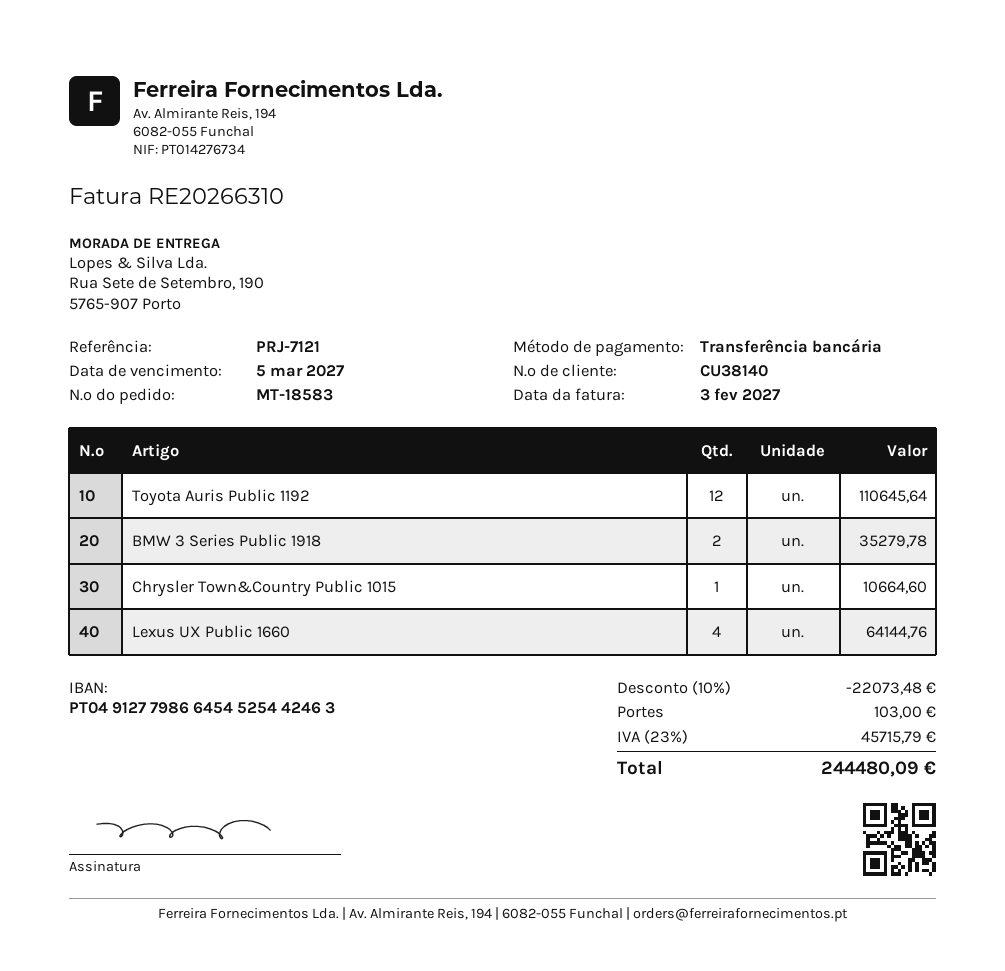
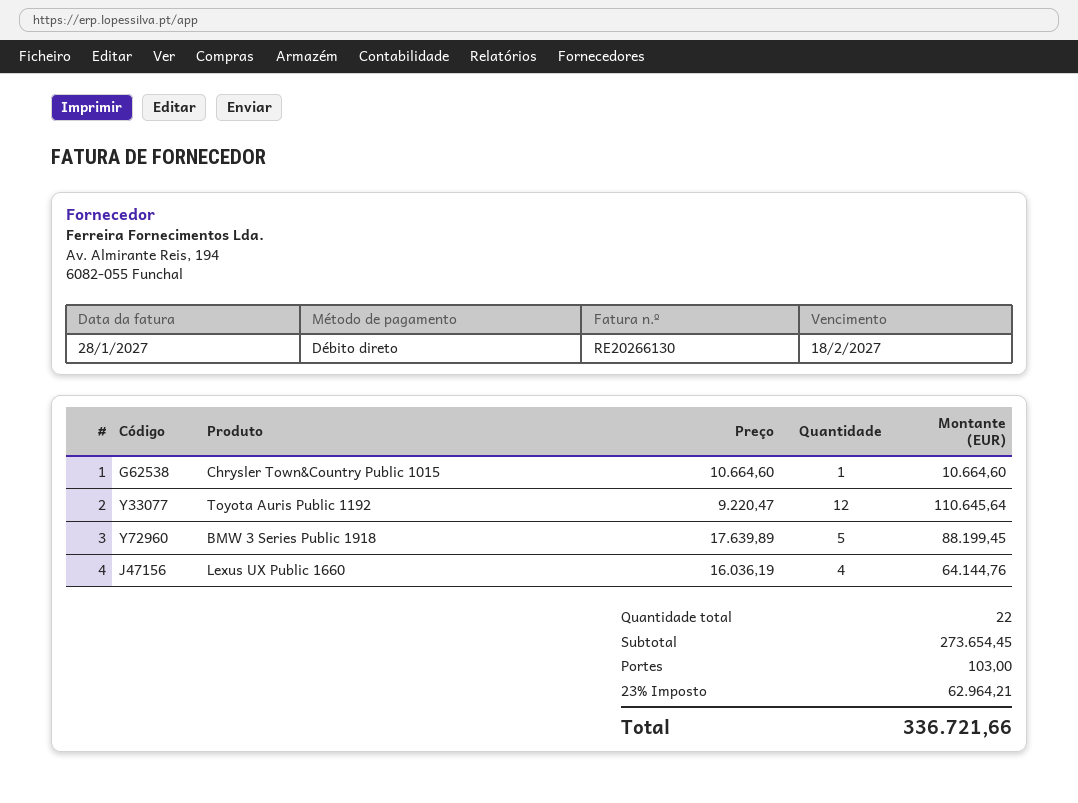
invoice number: RE20266310 -> RE20266130
invoice date: 2027-02-03 -> 2027-01-28
due date: 2027-03-05 -> 2027-02-18
payment method: bank transfer -> direct debit
BMW 3 Series Public 1918: 2 for 35279.78 -> 5 for 88199.45
discount: 10% = 22073.48 -> none
tax: 23% = 45715.79 -> 23% = 62964.21
total: 244480.09 -> 336721.66

